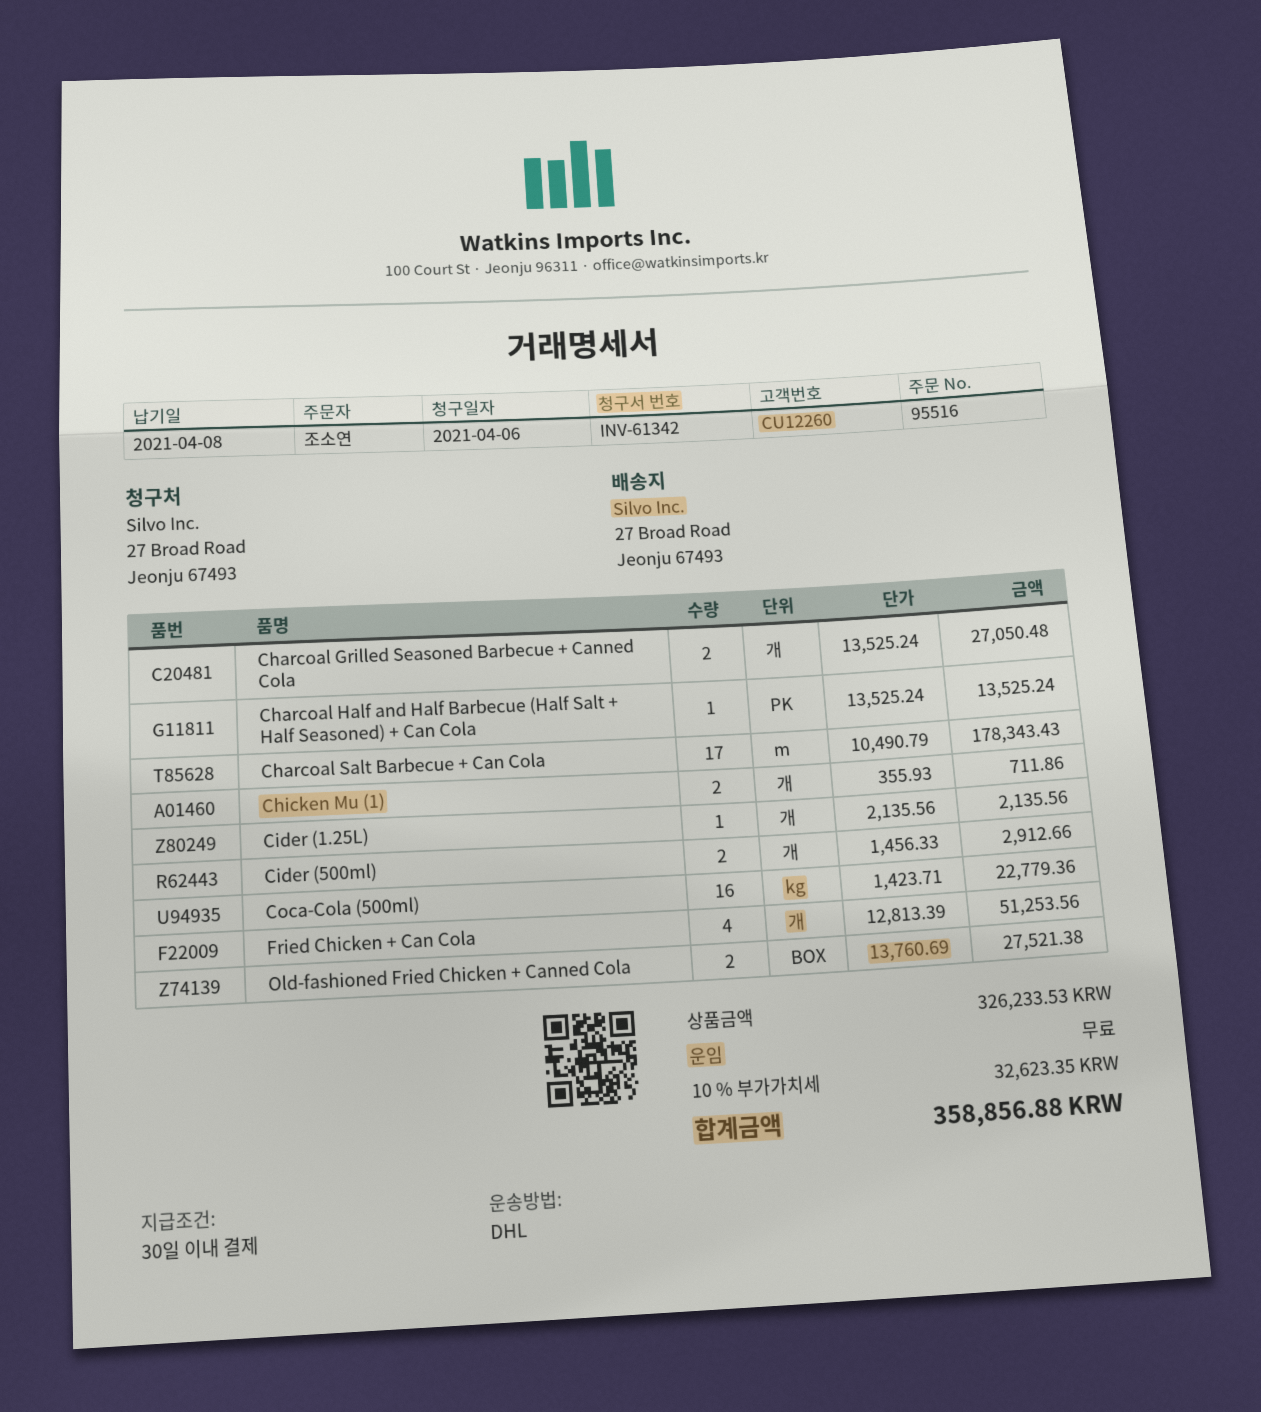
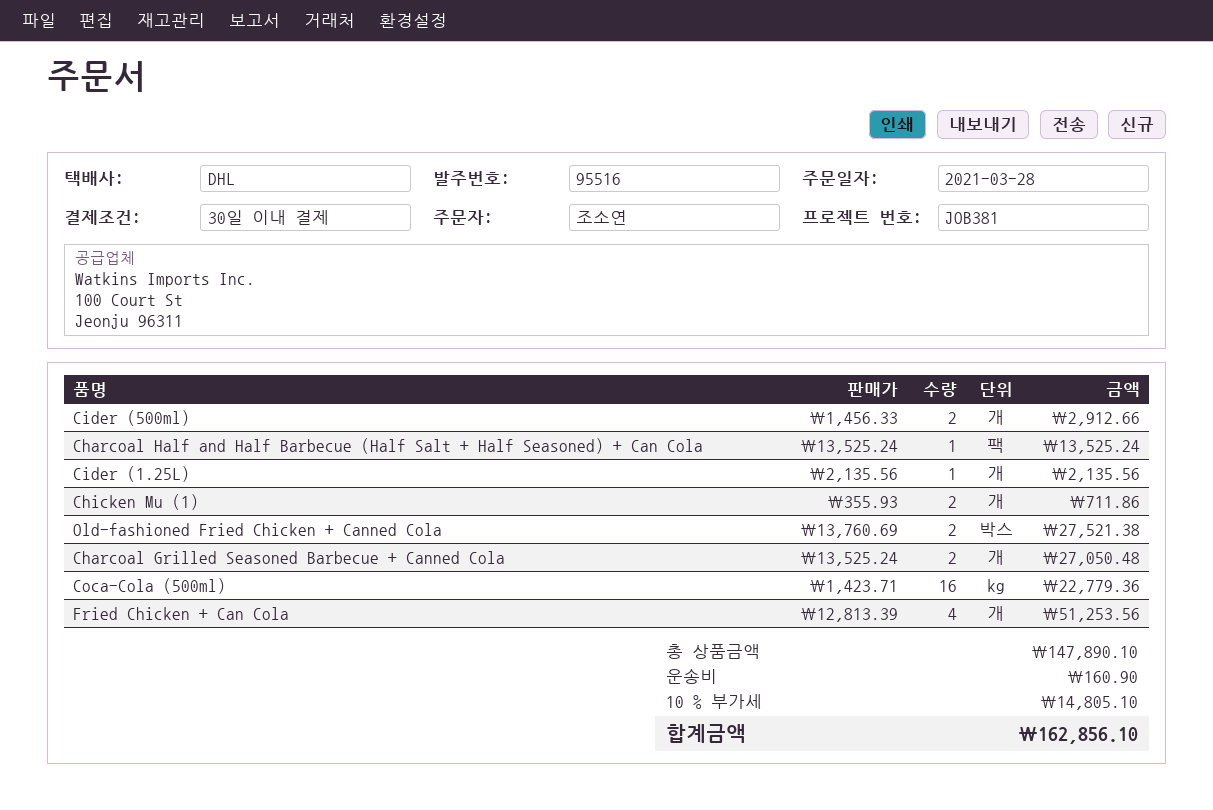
Charcoal Salt Barbecue + Can Cola: 17 x 10490.79 = 178343.43 -> none
subtotal: 326233.53 -> 147890.10
shipping: 0.00 -> 160.90
tax: 10% = 32623.35 -> 10% = 14805.10
total: 358856.88 -> 162856.10

